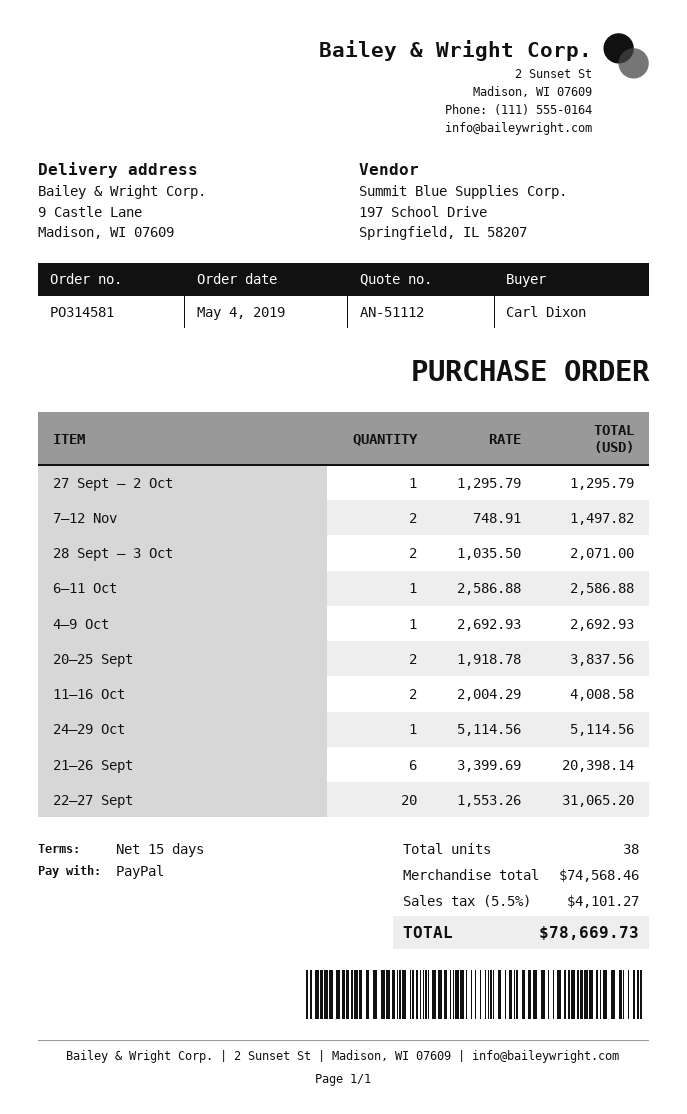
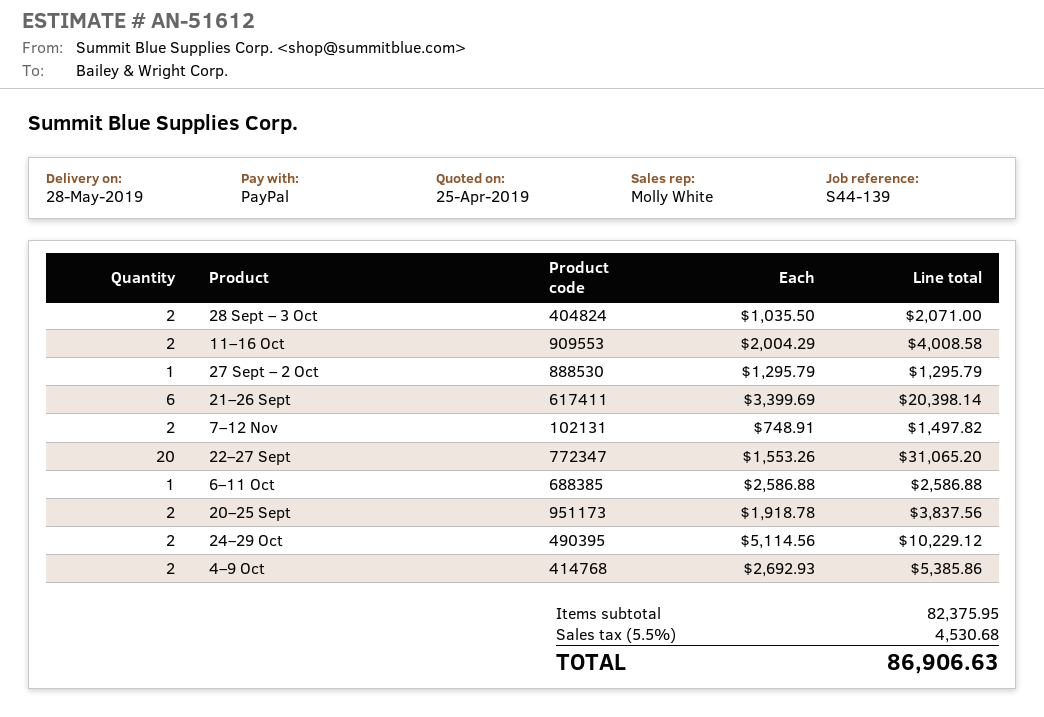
quote number: AN-51112 -> AN-51612
4–9 Oct: 1 x 2692.93 = 2692.93 -> 2 x 2692.93 = 5385.86
24–29 Oct: 1 x 5114.56 = 5114.56 -> 2 x 5114.56 = 10229.12
subtotal: 74568.46 -> 82375.95
tax: 5.5% = 4101.27 -> 5.5% = 4530.68
total: 78669.73 -> 86906.63

